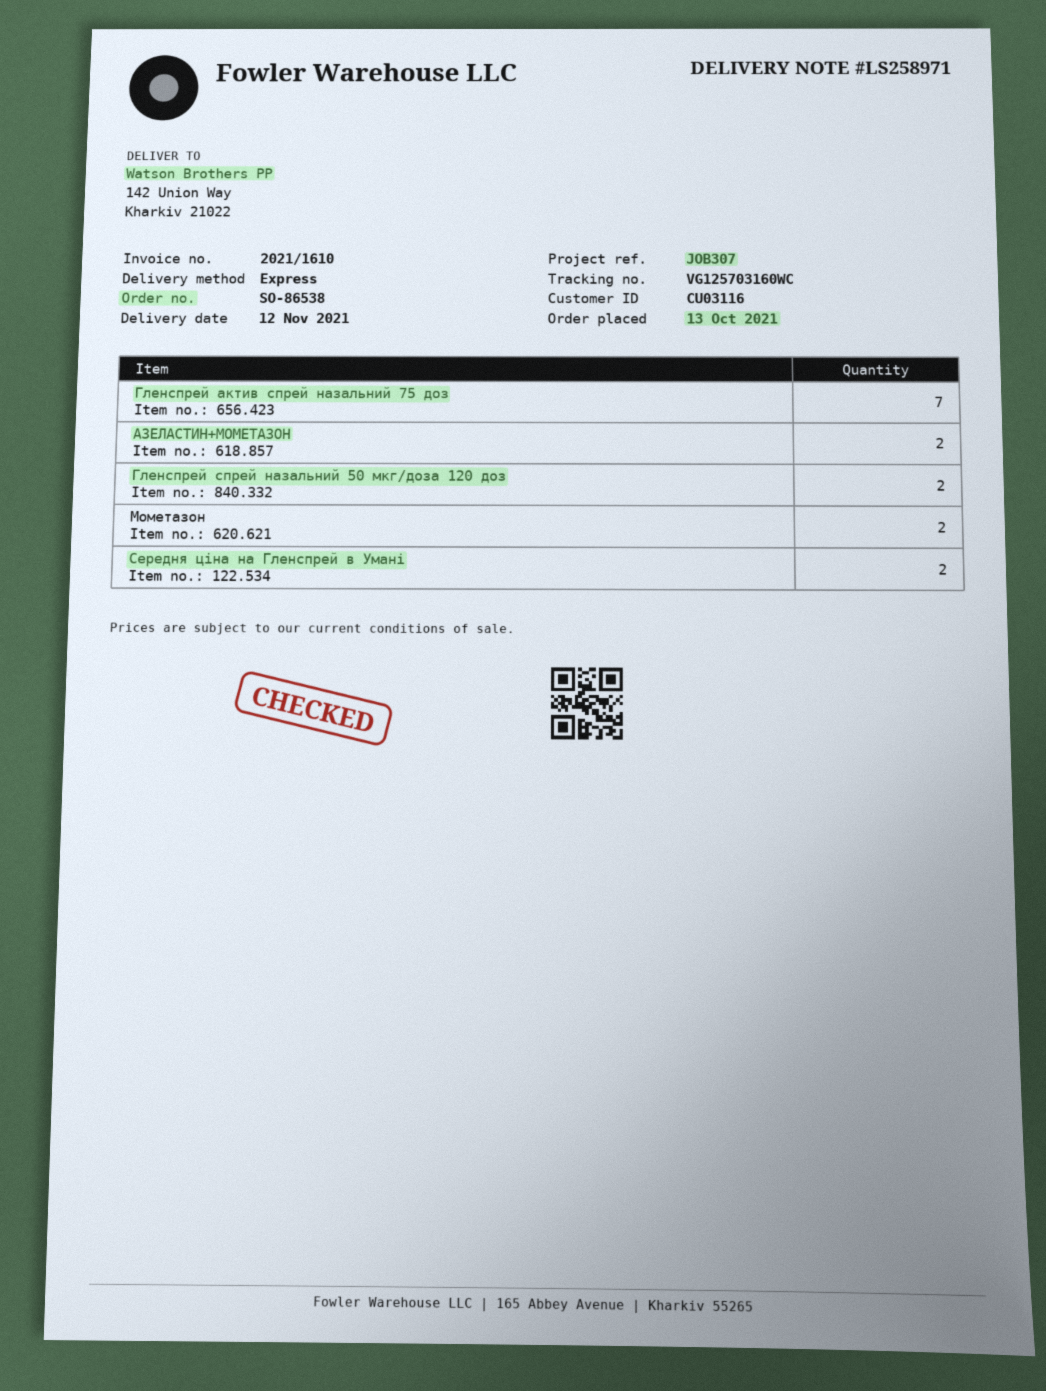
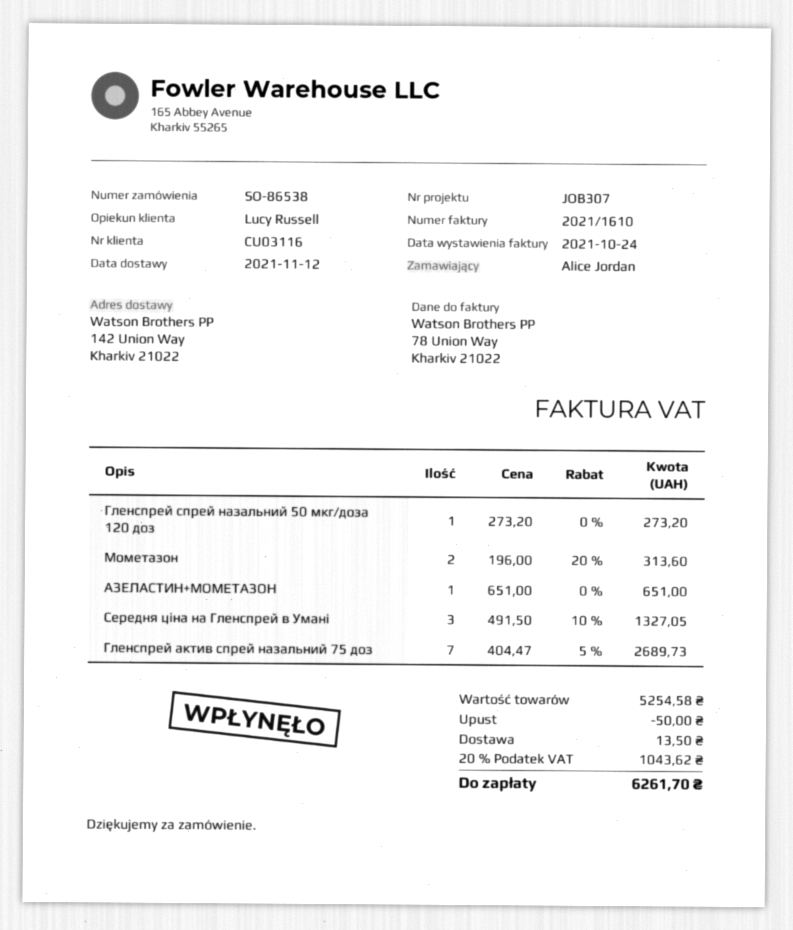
АЗЕЛАСТИН+МОМЕТАЗОН: 2 -> 1
Гленспрей спрей назальний 50 мкг/доза 120 доз: 2 -> 1
Середня ціна на Гленспрей в Умані: 2 -> 3

